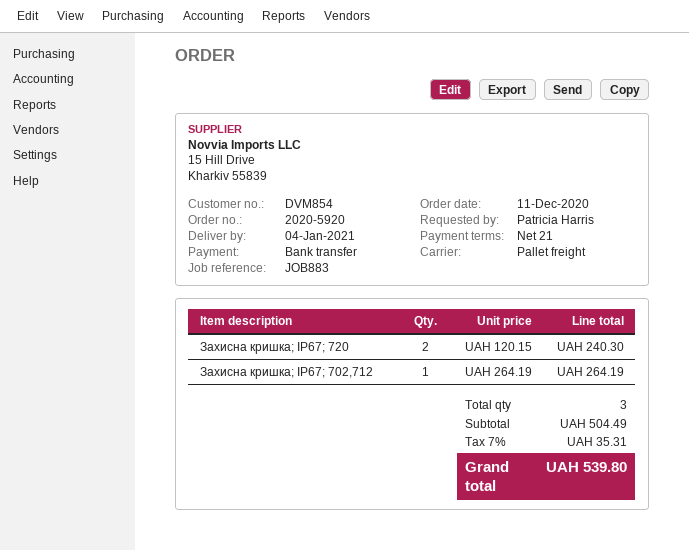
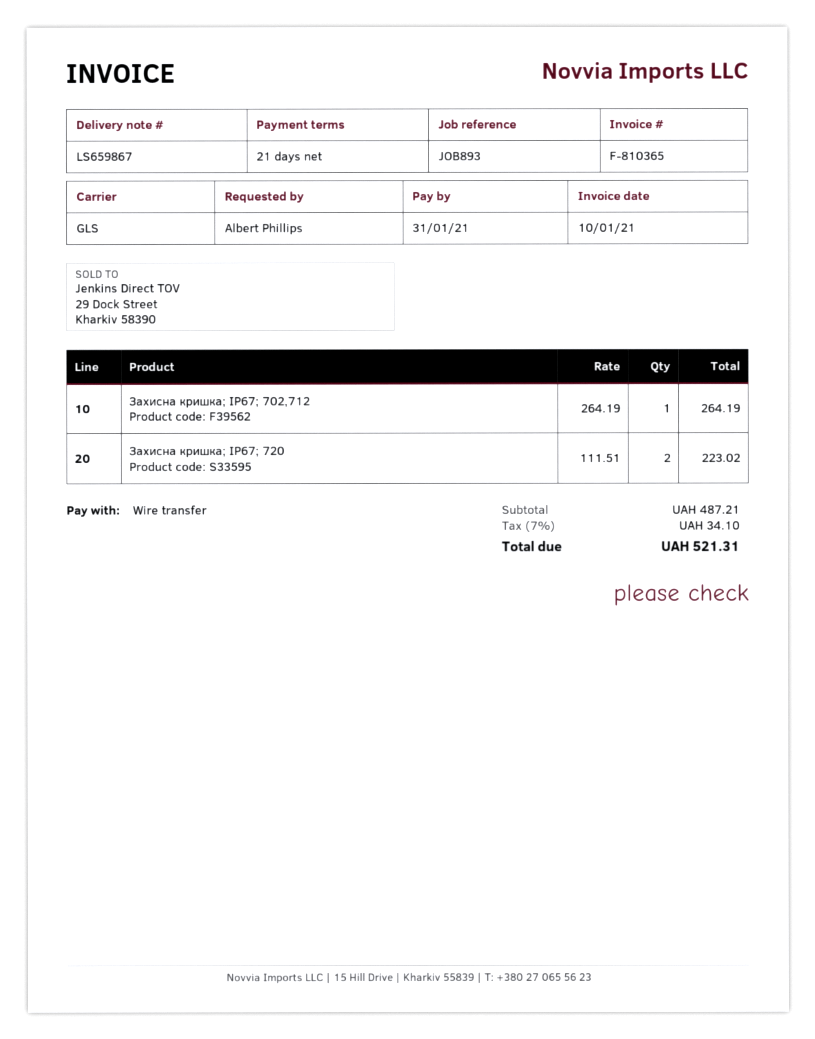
reference: JOB883 -> JOB893
ordered by: Patricia Harris -> Albert Phillips
shipping method: pallet freight -> GLS
Захисна кришка; IP67; 720: 2 x 120.15 = 240.30 -> 2 x 111.51 = 223.02
subtotal: 504.49 -> 487.21
tax: 7% = 35.31 -> 7% = 34.10
total: 539.80 -> 521.31

